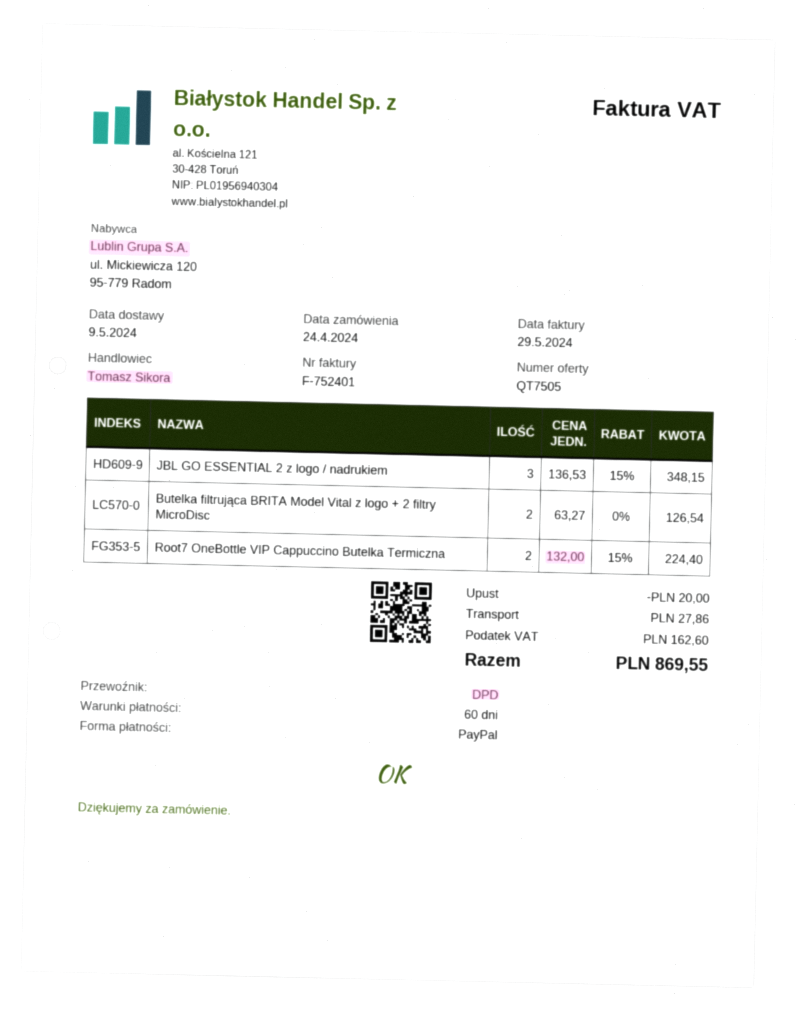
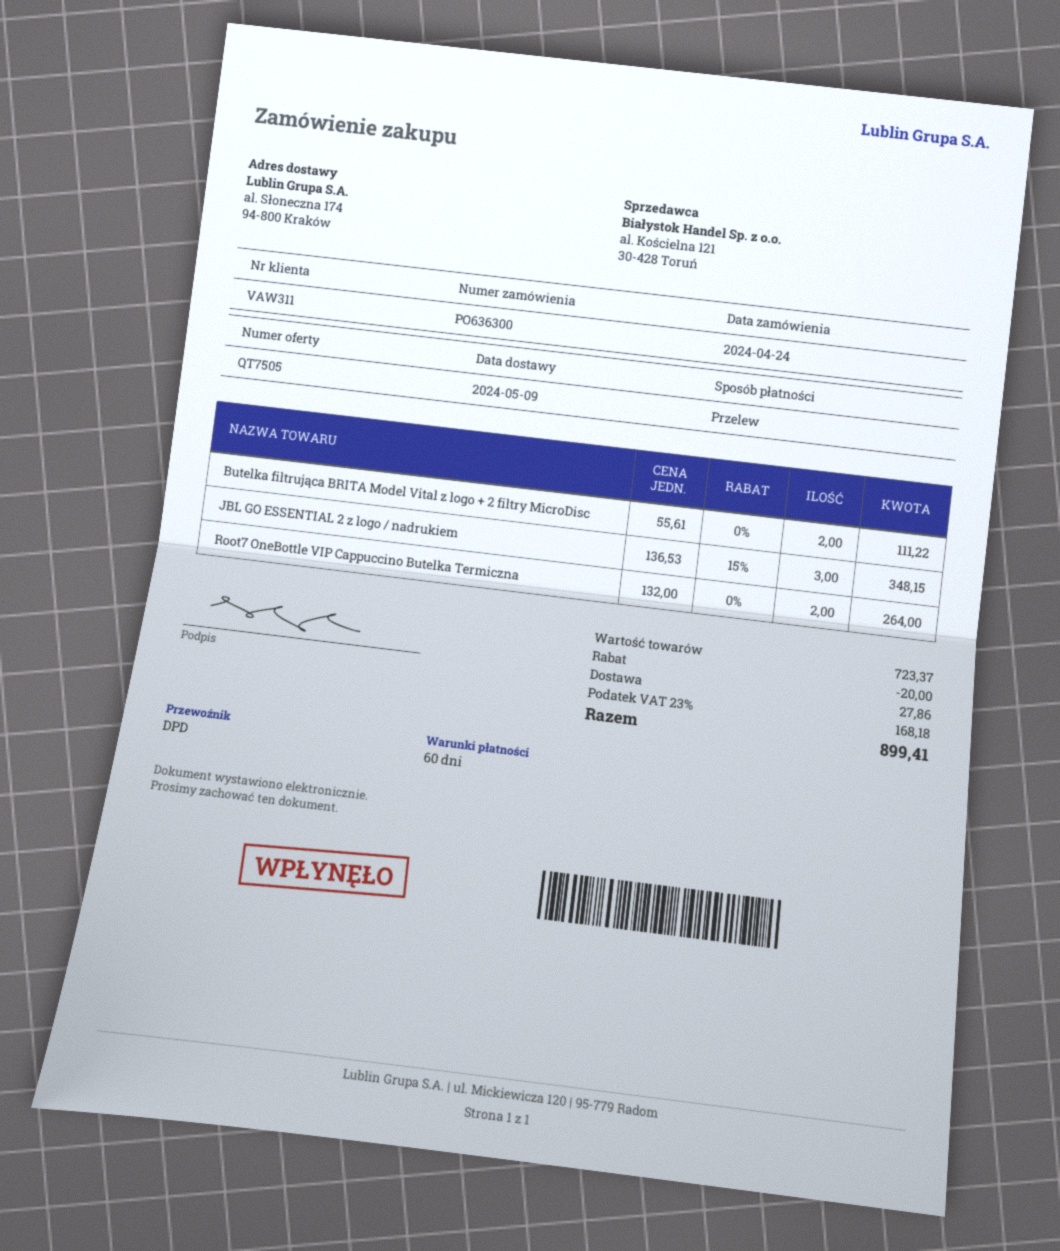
payment method: PayPal -> bank transfer
Butelka filtrująca BRITA Model Vital z logo + 2 filtry MicroDisc: 2 x 63.27 = 126.54 -> 2 x 55.61 = 111.22
Root7 OneBottle VIP Cappuccino Butelka Termiczna: 2 x 132.00 - 15% = 224.40 -> 2 x 132.00 = 264.00
tax: 162.60 -> 168.18
total: 869.55 -> 899.41

